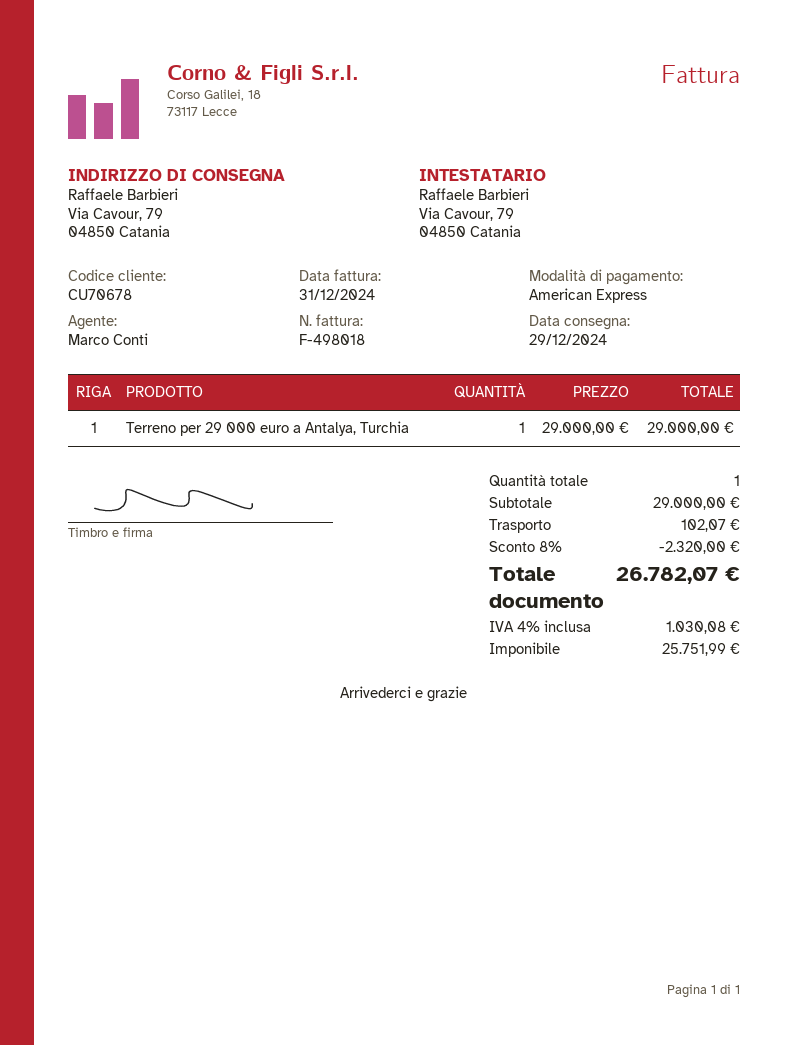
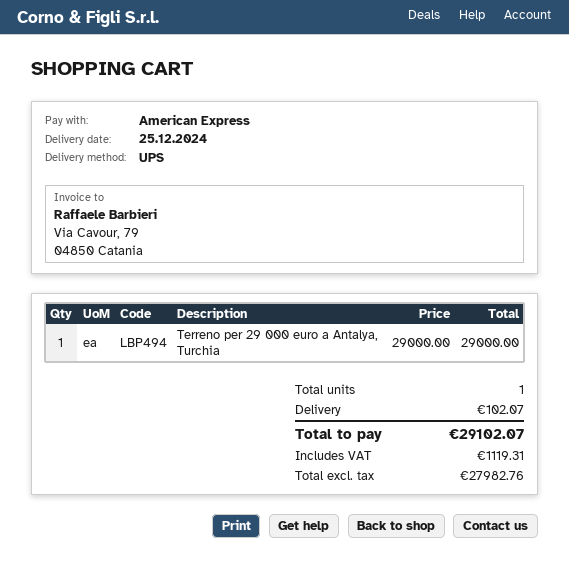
delivery date: 2024-12-29 -> 2024-12-25
discount: 8% = 2320.00 -> none
net: 25751.99 -> 27982.76
tax: 1030.08 -> 1119.31
total: 26782.07 -> 29102.07

